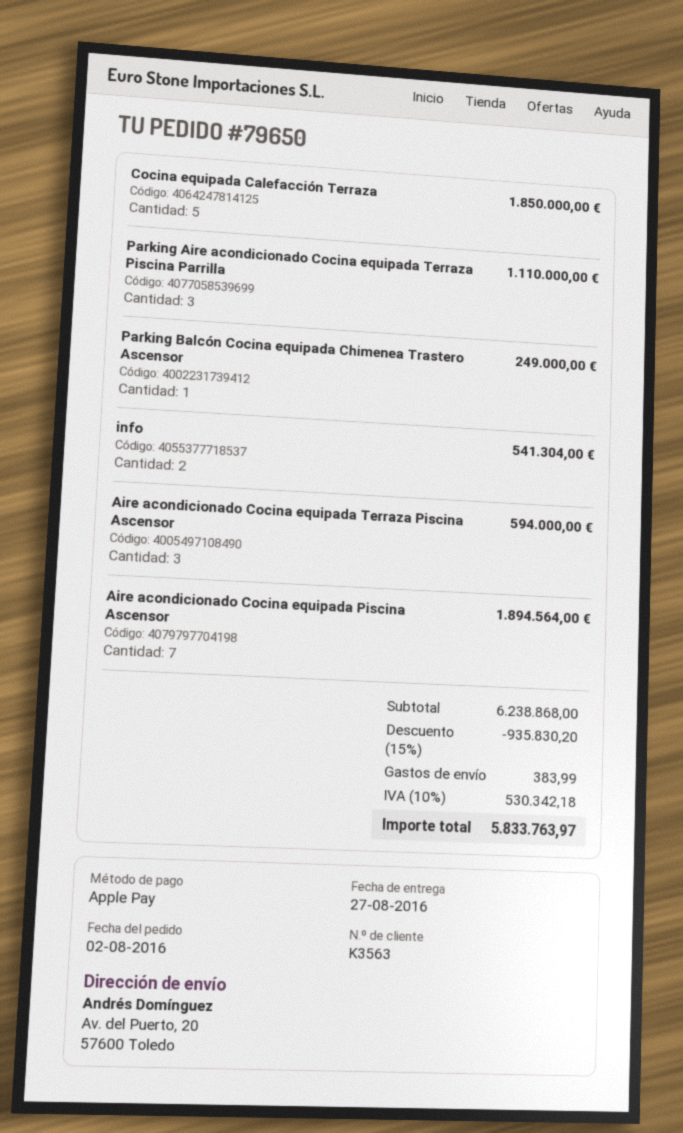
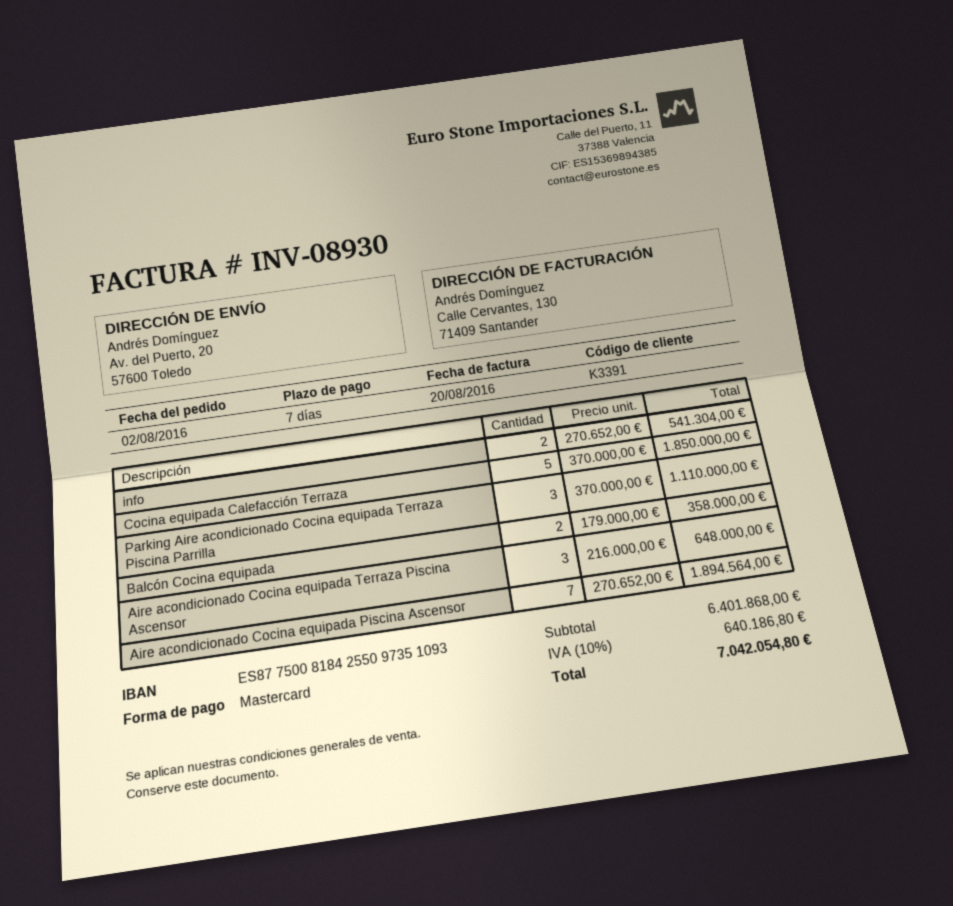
customer number: K3563 -> K3391
payment method: Apple Pay -> Mastercard
Parking Balcón Cocina equipada Chimenea Trastero Ascensor: 1 for 249000.00 -> none
Aire acondicionado Cocina equipada Terraza Piscina Ascensor: 3 for 594000.00 -> 3 for 648000.00
Balcón Cocina equipada: none -> 2 for 358000.00
subtotal: 6238868.00 -> 6401868.00
discount: 15% = 935830.20 -> none
shipping: 383.99 -> none
tax: 10% = 530342.18 -> 10% = 640186.80
total: 5833763.97 -> 7042054.80

